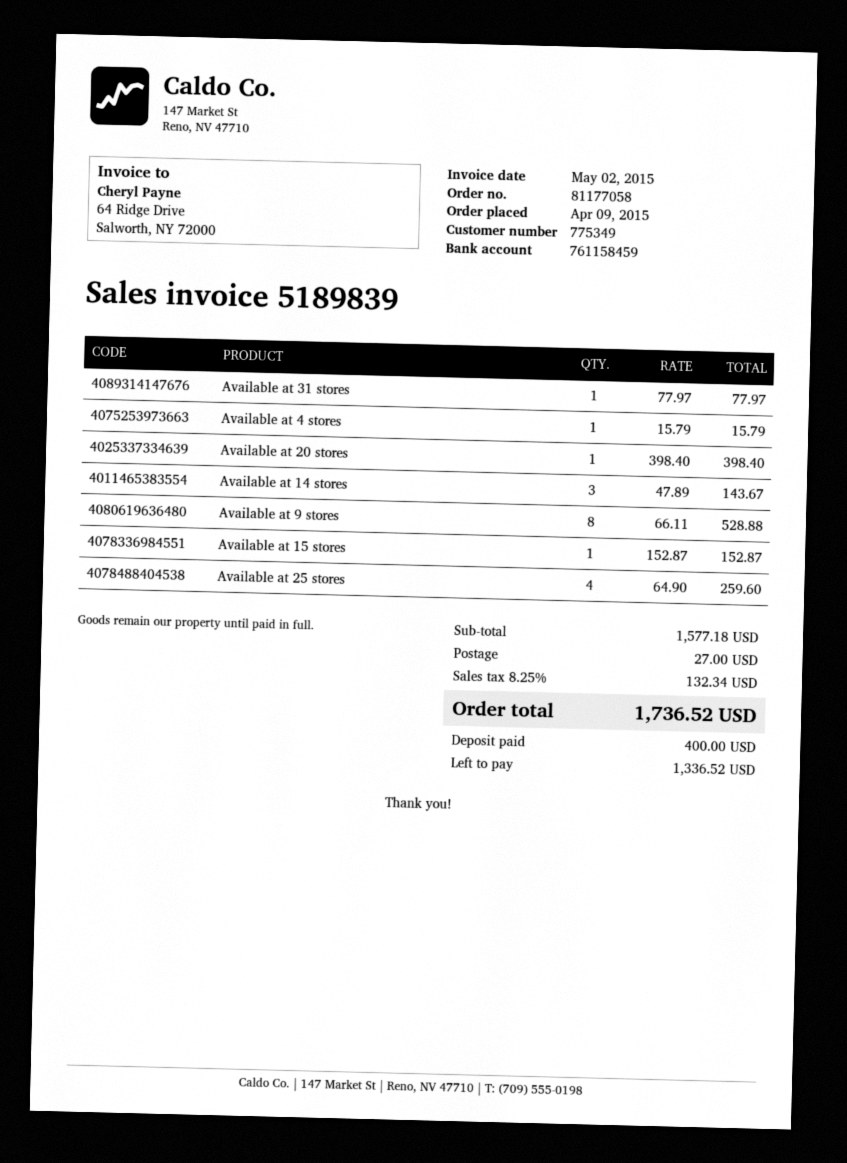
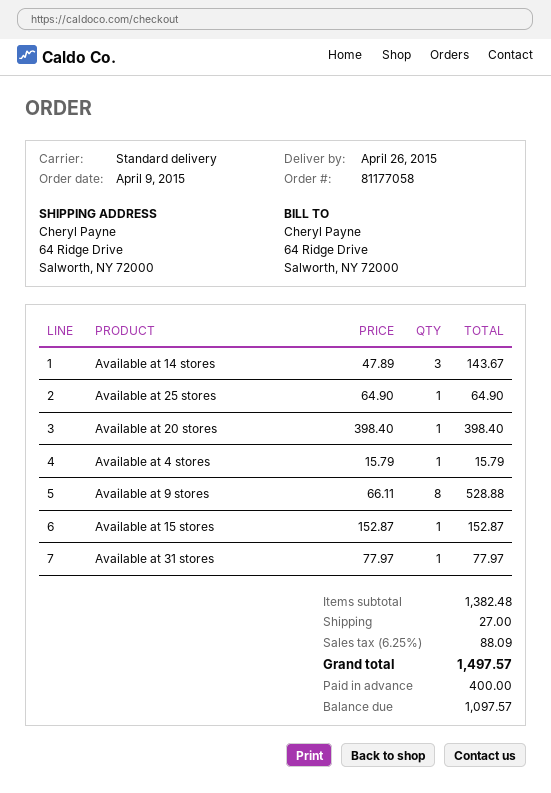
Available at 25 stores: 4 x 64.90 = 259.60 -> 1 x 64.90 = 64.90
subtotal: 1577.18 -> 1382.48
tax: 8.25% = 132.34 -> 6.25% = 88.09
total: 1736.52 -> 1497.57
balance: 1336.52 -> 1097.57

